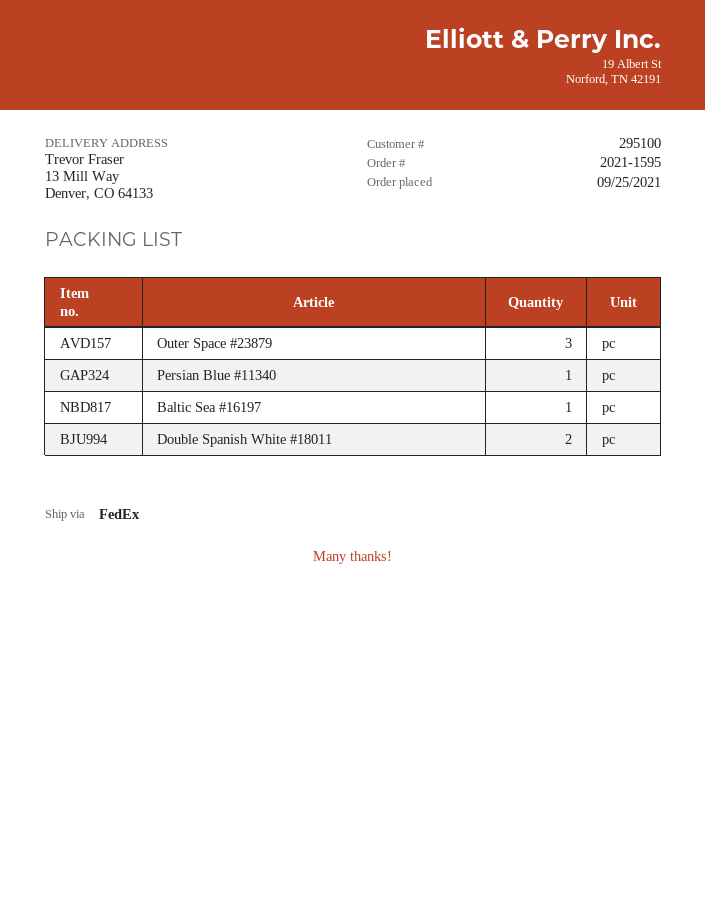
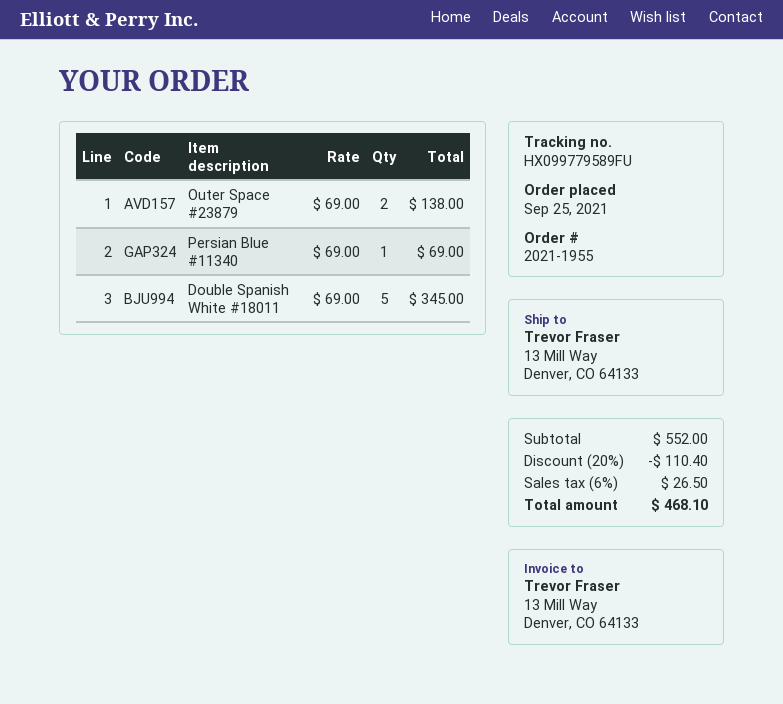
order number: 2021-1595 -> 2021-1955
Outer Space #23879: 3 -> 2
Baltic Sea #16197: 1 -> none
Double Spanish White #18011: 2 -> 5

